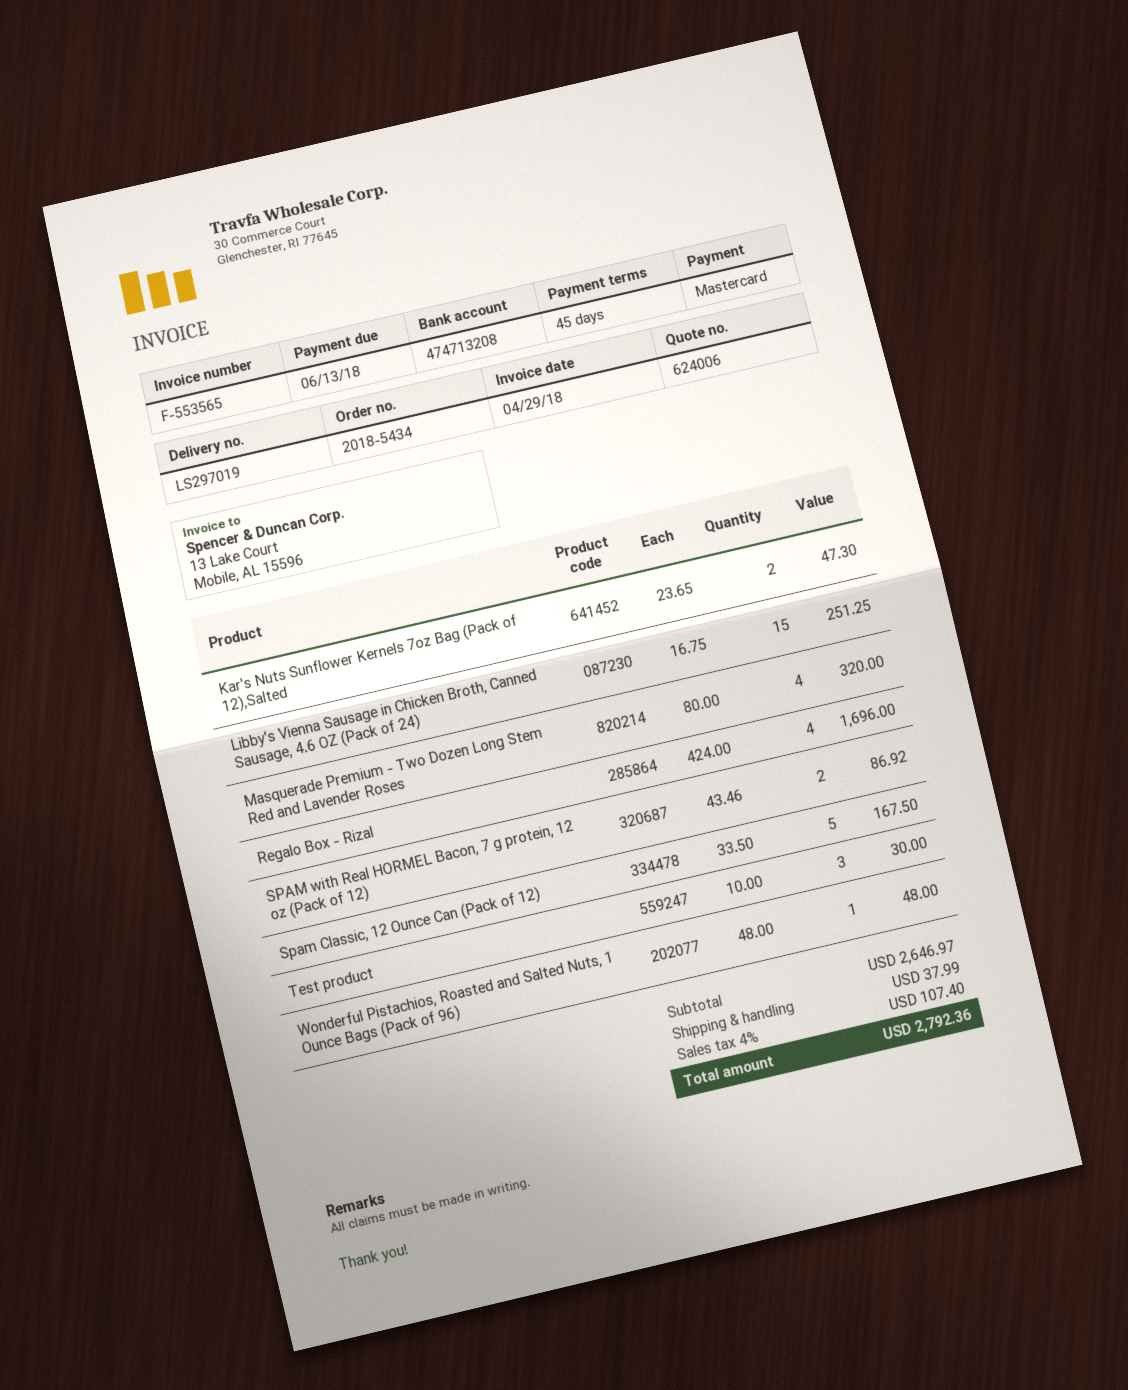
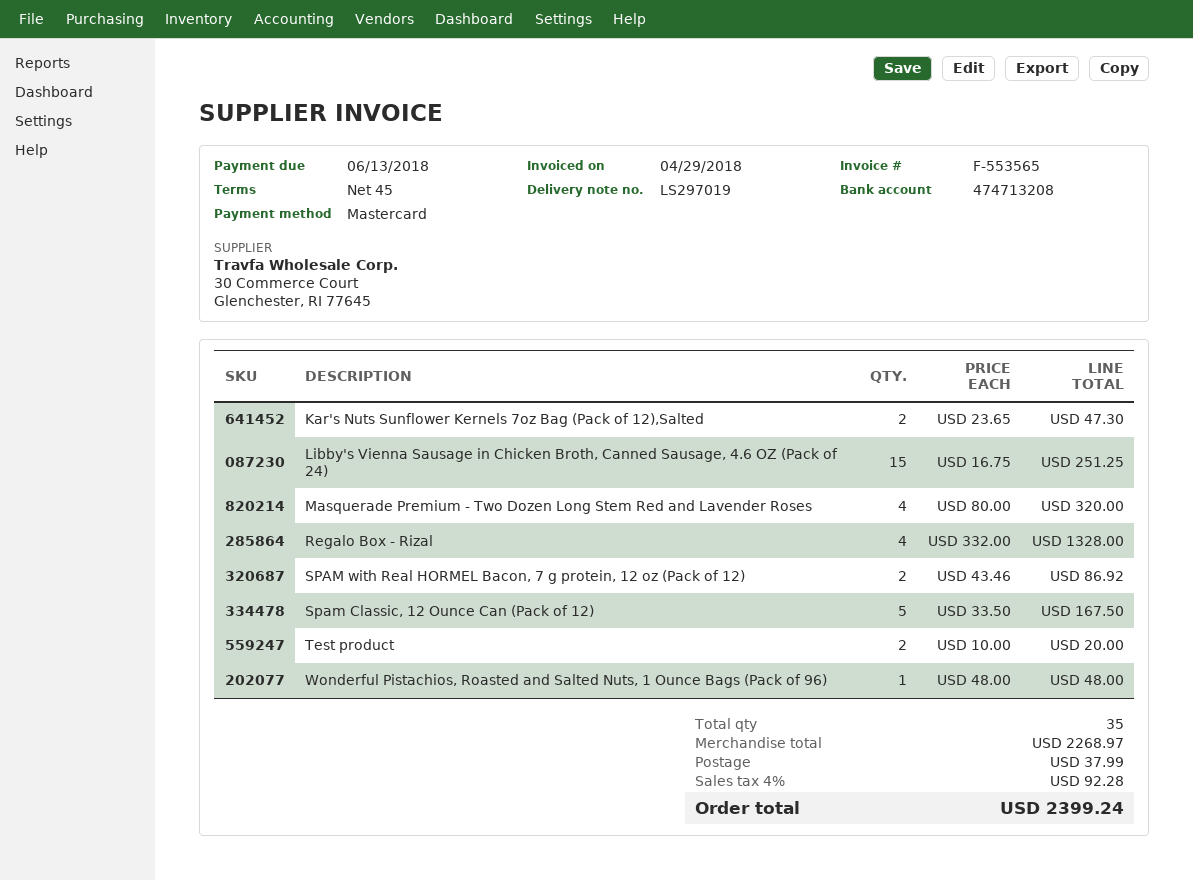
Regalo Box - Rizal: 4 x 424.00 = 1696.00 -> 4 x 332.00 = 1328.00
Test product: 3 x 10.00 = 30.00 -> 2 x 10.00 = 20.00
subtotal: 2646.97 -> 2268.97
tax: 4% = 107.40 -> 4% = 92.28
total: 2792.36 -> 2399.24

